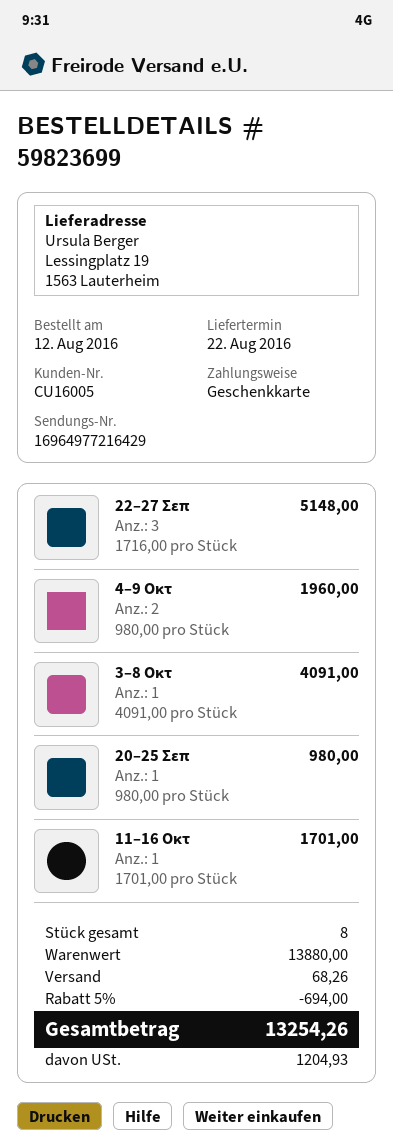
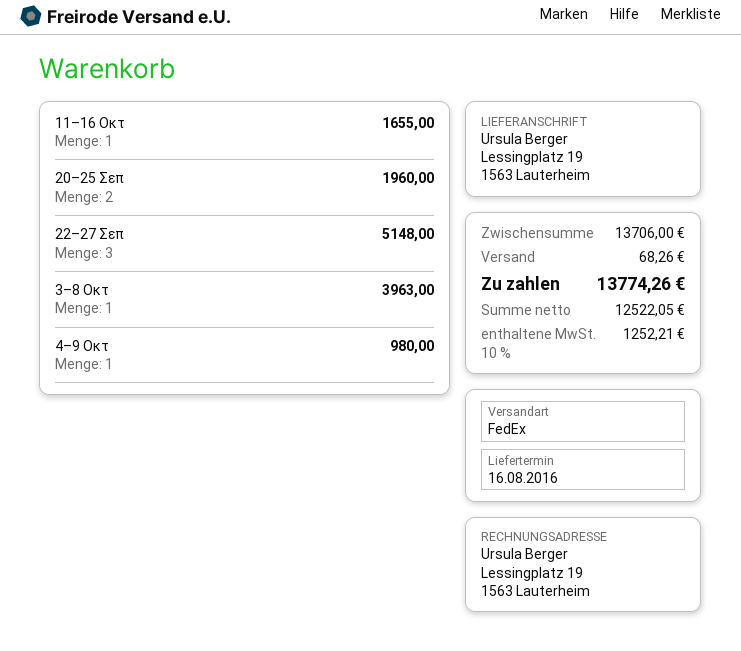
delivery date: 2016-08-22 -> 2016-08-16
4–9 Οκτ: 2 for 1960.00 -> 1 for 980.00
3–8 Οκτ: 1 for 4091.00 -> 1 for 3963.00
20–25 Σεπ: 1 for 980.00 -> 2 for 1960.00
11–16 Οκτ: 1 for 1701.00 -> 1 for 1655.00
subtotal: 13880.00 -> 13706.00
discount: 5% = 694.00 -> none
tax: 1204.93 -> 1252.21
total: 13254.26 -> 13774.26

